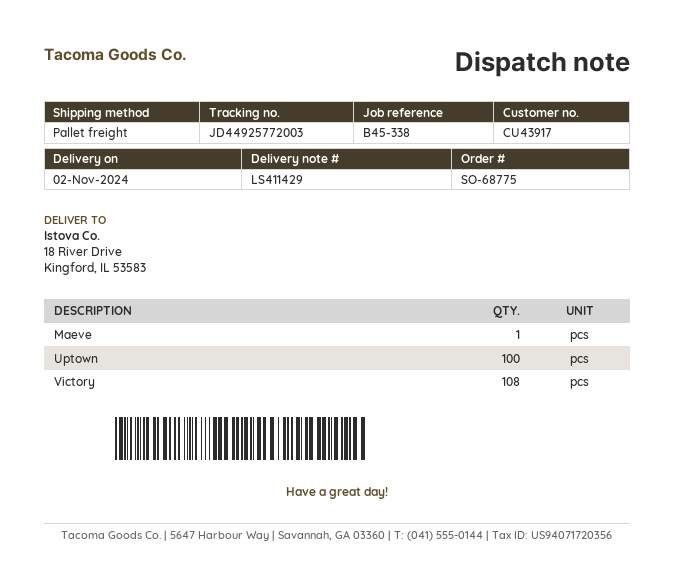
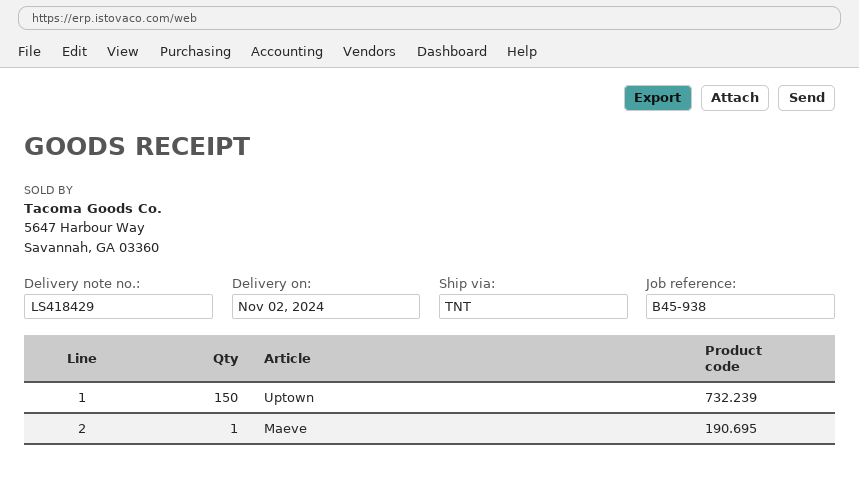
delivery note number: LS411429 -> LS418429
reference: B45-338 -> B45-938
shipping method: pallet freight -> TNT
Uptown: 100 -> 150
Victory: 108 -> none

